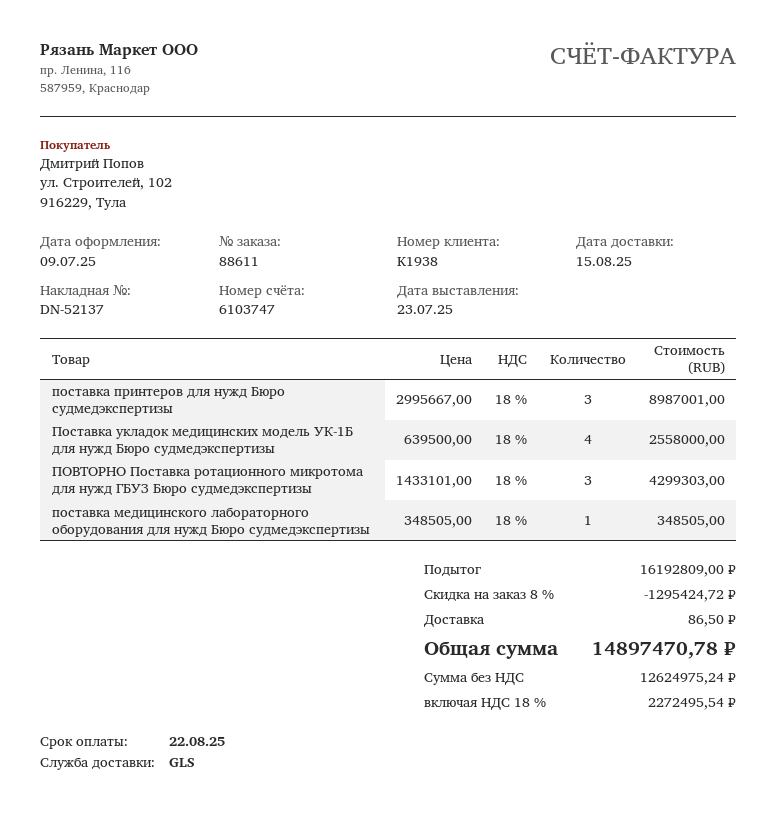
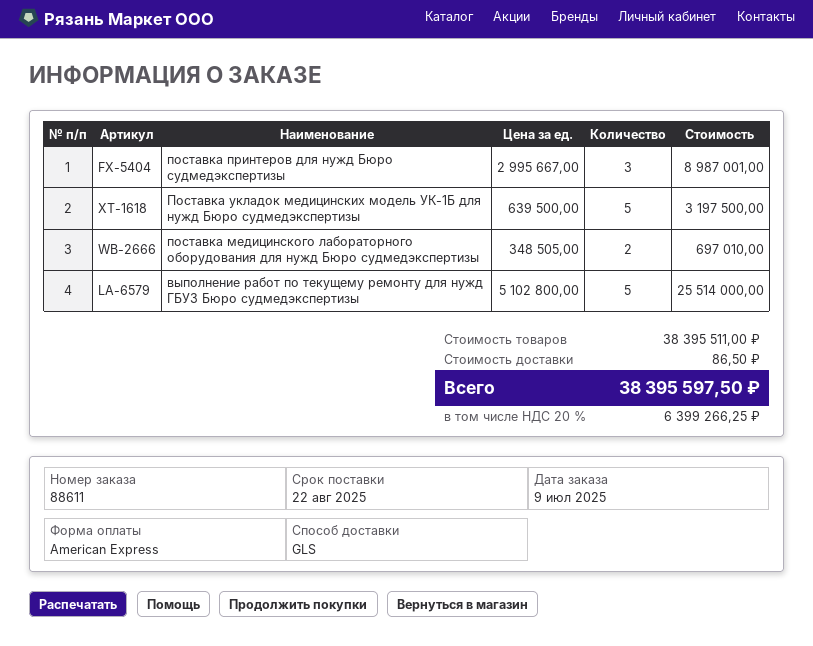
delivery date: 2025-08-15 -> 2025-08-22
Поставка укладок медицинских модель УК-1Б для нужд Бюро судмедэкспертизы: 4 x 639500.00 = 2558000.00 -> 5 x 639500.00 = 3197500.00
ПОВТОРНО Поставка ротационного микротома для нужд ГБУЗ Бюро судмедэкспертизы: 3 x 1433101.00 = 4299303.00 -> none
поставка медицинского лабораторного оборудования для нужд Бюро судмедэкспертизы: 1 x 348505.00 = 348505.00 -> 2 x 348505.00 = 697010.00
выполнение работ по текущему ремонту для нужд ГБУЗ Бюро судмедэкспертизы: none -> 5 x 5102800.00 = 25514000.00
subtotal: 16192809.00 -> 38395511.00
discount: 8% = 1295424.72 -> none
tax: 18% = 2272495.54 -> 20% = 6399266.25
total: 14897470.78 -> 38395597.50

